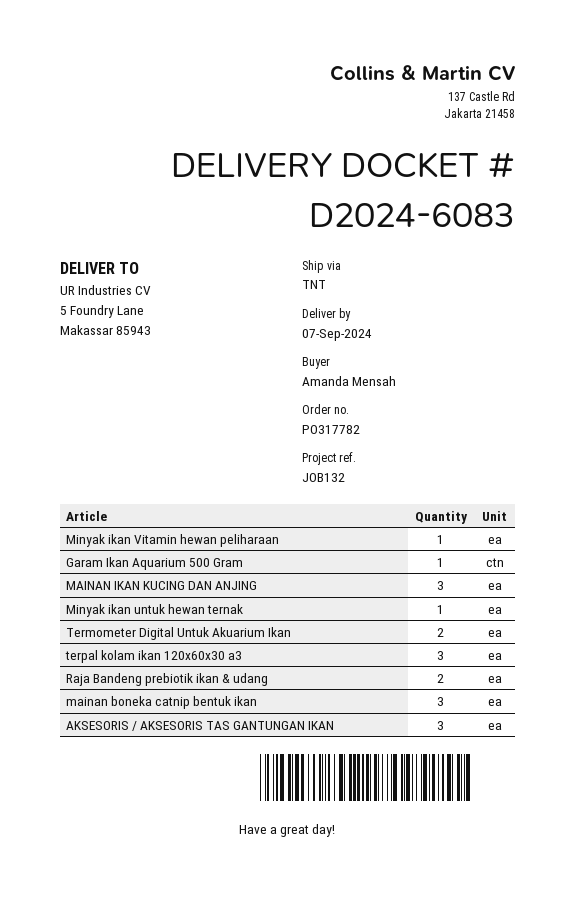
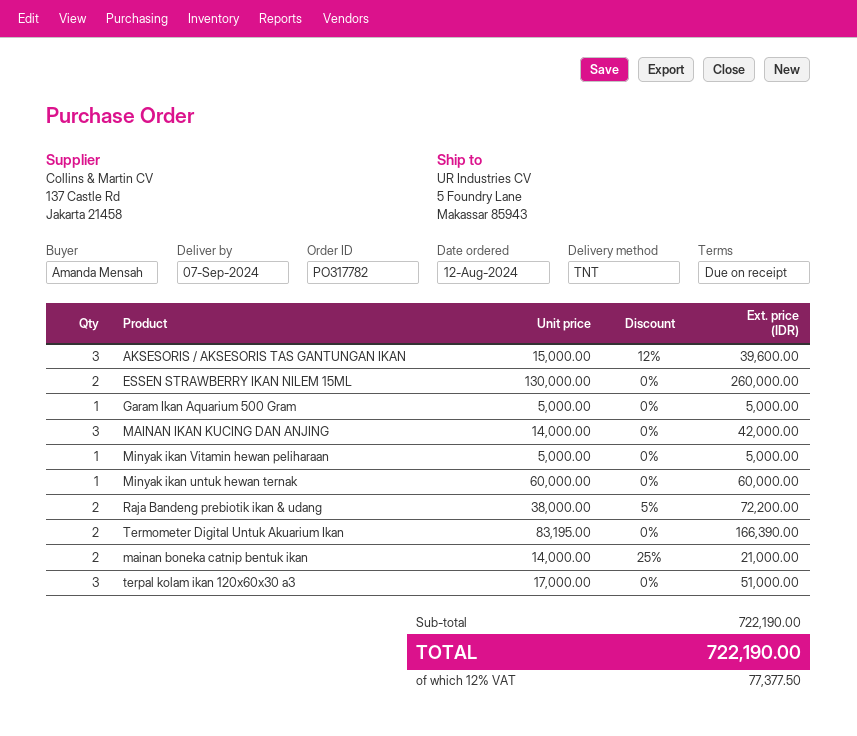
mainan boneka catnip bentuk ikan: 3 -> 2
ESSEN STRAWBERRY IKAN NILEM 15ML: none -> 2

